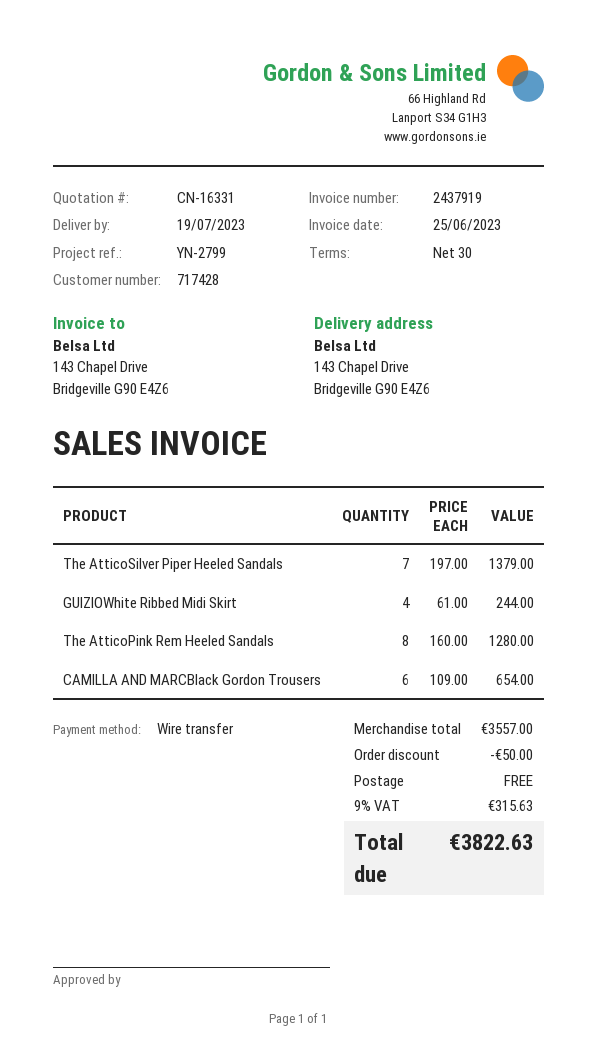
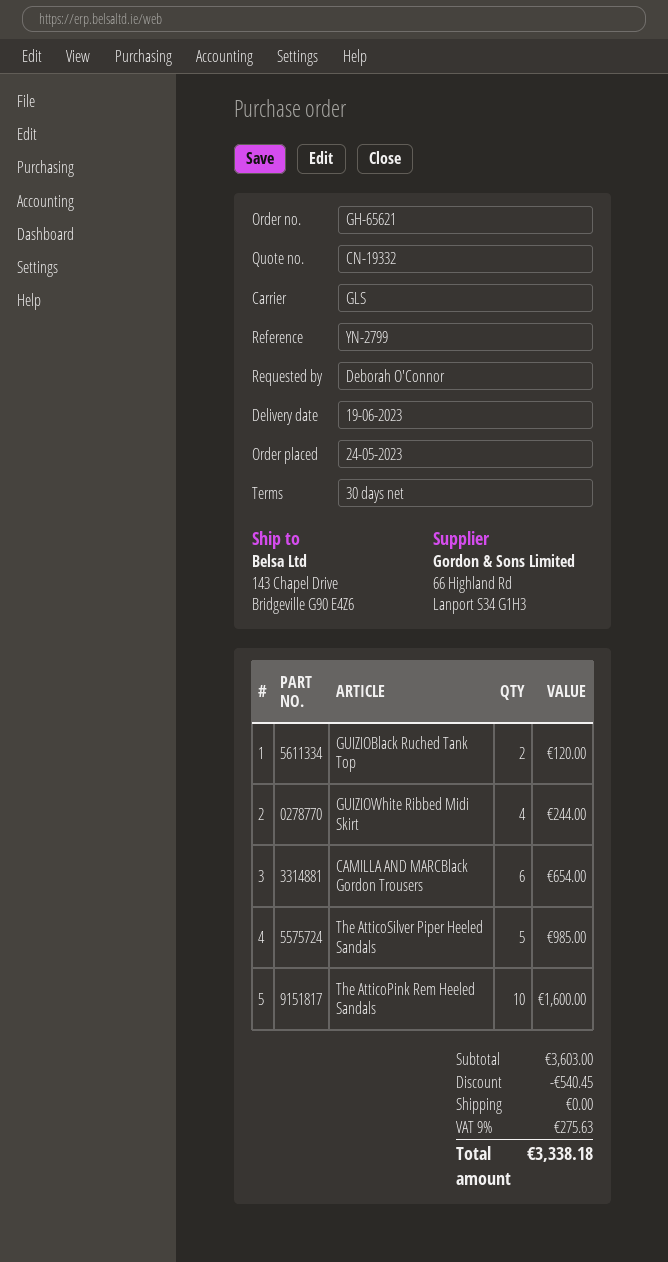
quote number: CN-16331 -> CN-19332
delivery date: 2023-07-19 -> 2023-06-19
The AtticoSilver Piper Heeled Sandals: 7 for 1379.00 -> 5 for 985.00
The AtticoPink Rem Heeled Sandals: 8 for 1280.00 -> 10 for 1600.00
GUIZIOBlack Ruched Tank Top: none -> 2 for 120.00
subtotal: 3557.00 -> 3603.00
discount: 50.00 -> 540.45
tax: 9% = 315.63 -> 9% = 275.63
total: 3822.63 -> 3338.18

